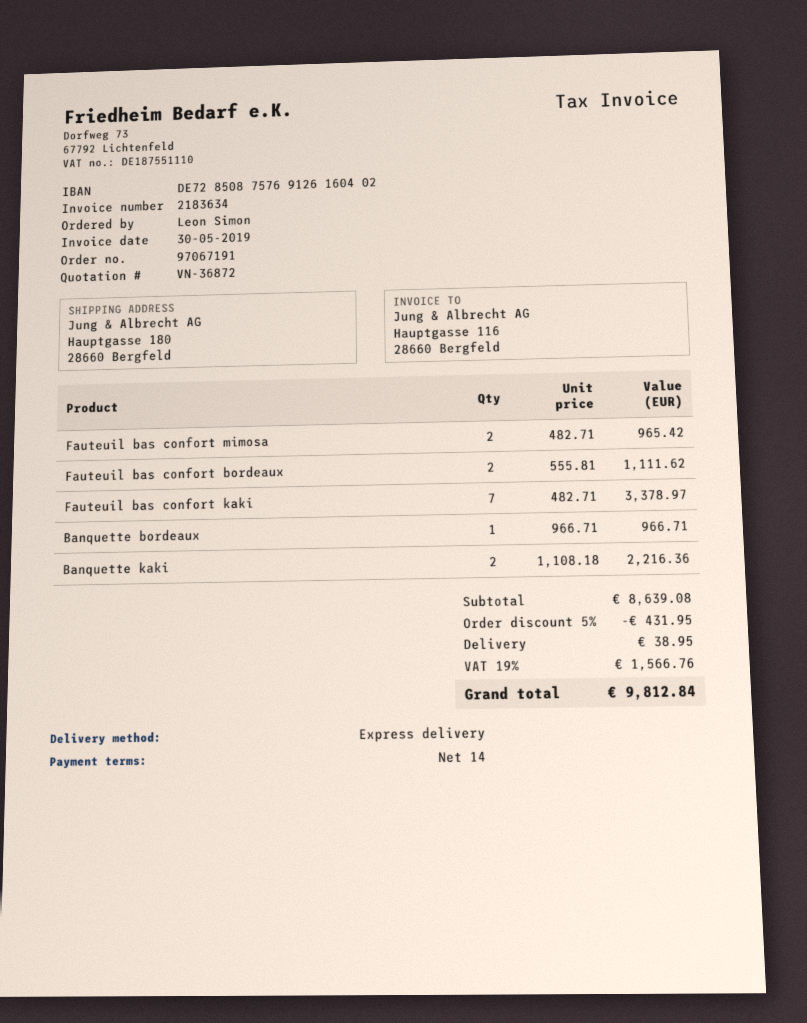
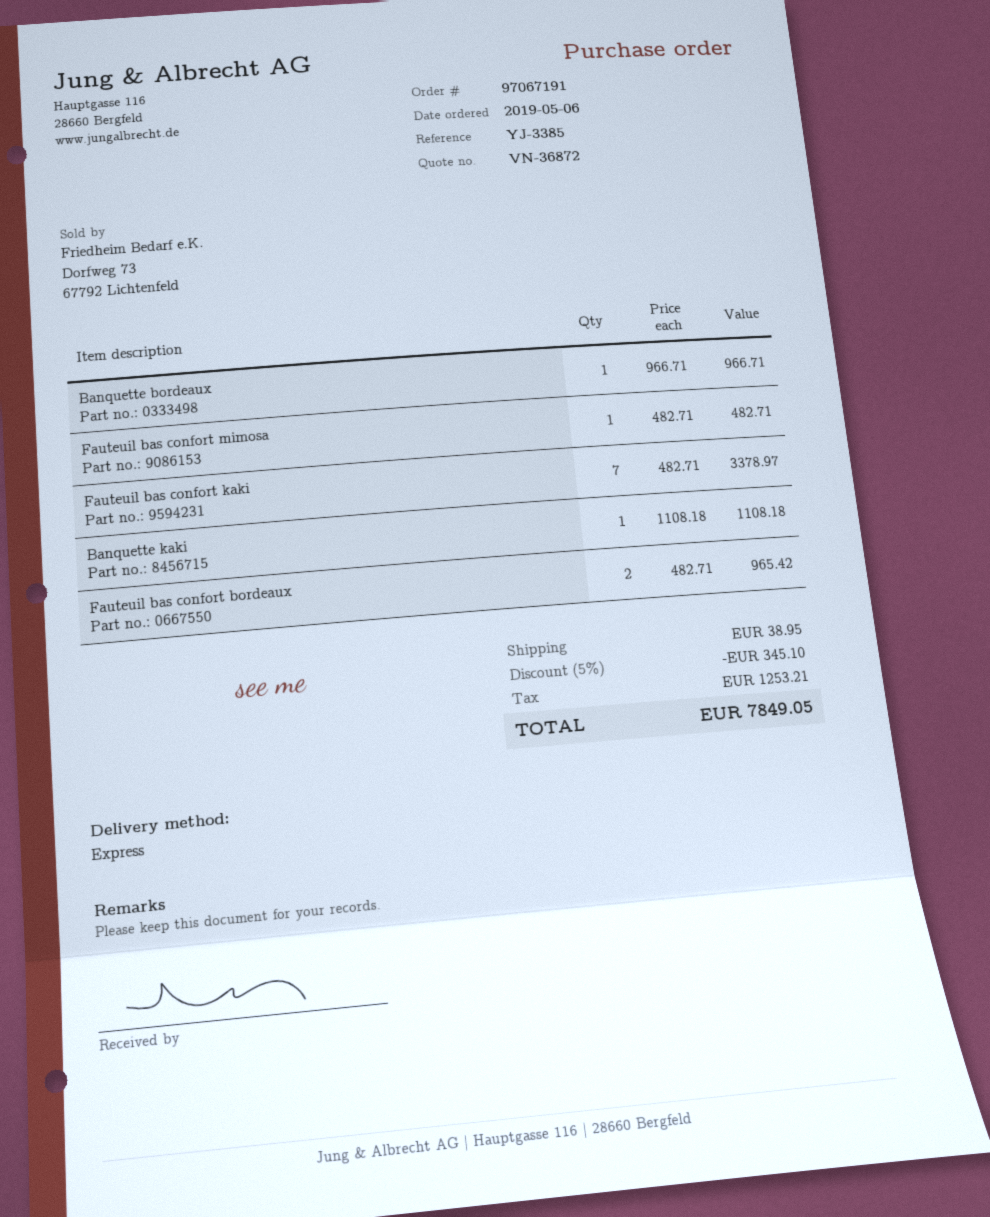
Fauteuil bas confort mimosa: 2 x 482.71 = 965.42 -> 1 x 482.71 = 482.71
Fauteuil bas confort bordeaux: 2 x 555.81 = 1111.62 -> 2 x 482.71 = 965.42
Banquette kaki: 2 x 1108.18 = 2216.36 -> 1 x 1108.18 = 1108.18
discount: 5% = 431.95 -> 5% = 345.10
tax: 1566.76 -> 1253.21
total: 9812.84 -> 7849.05

